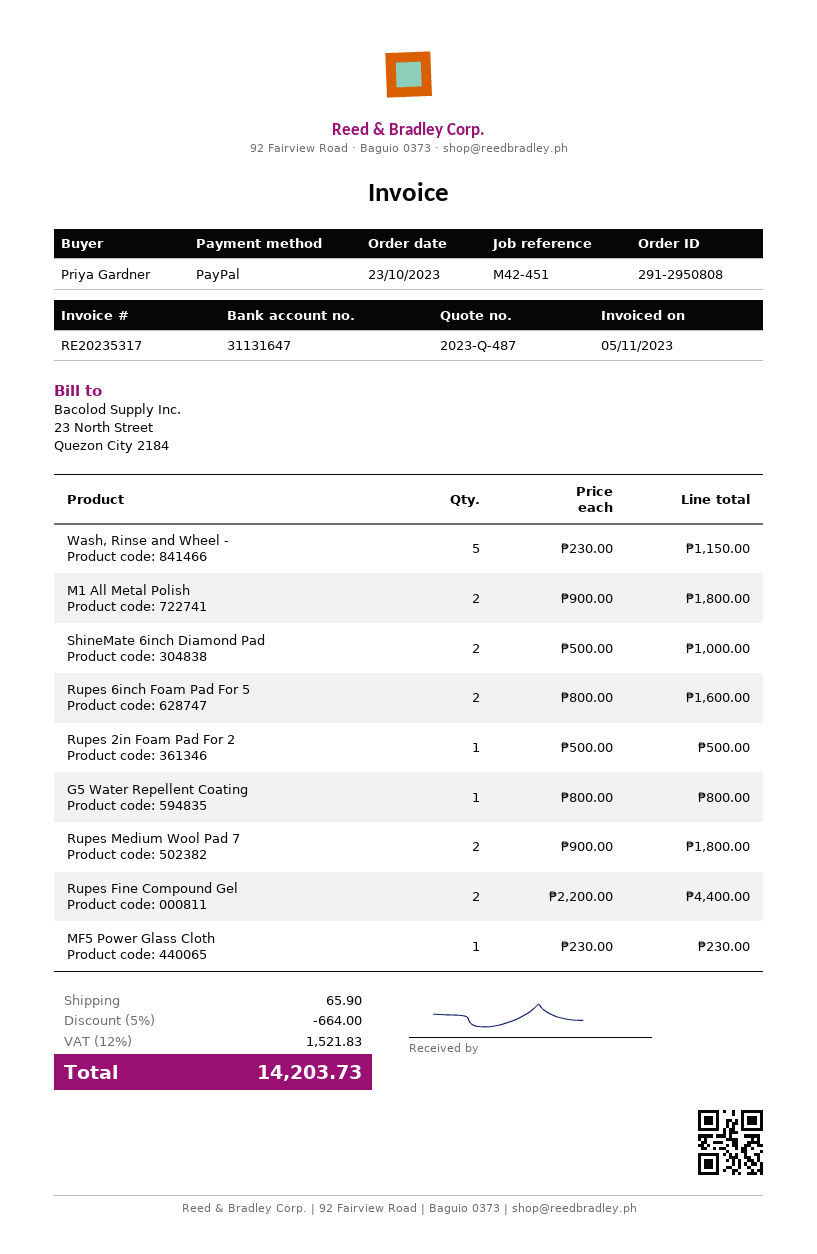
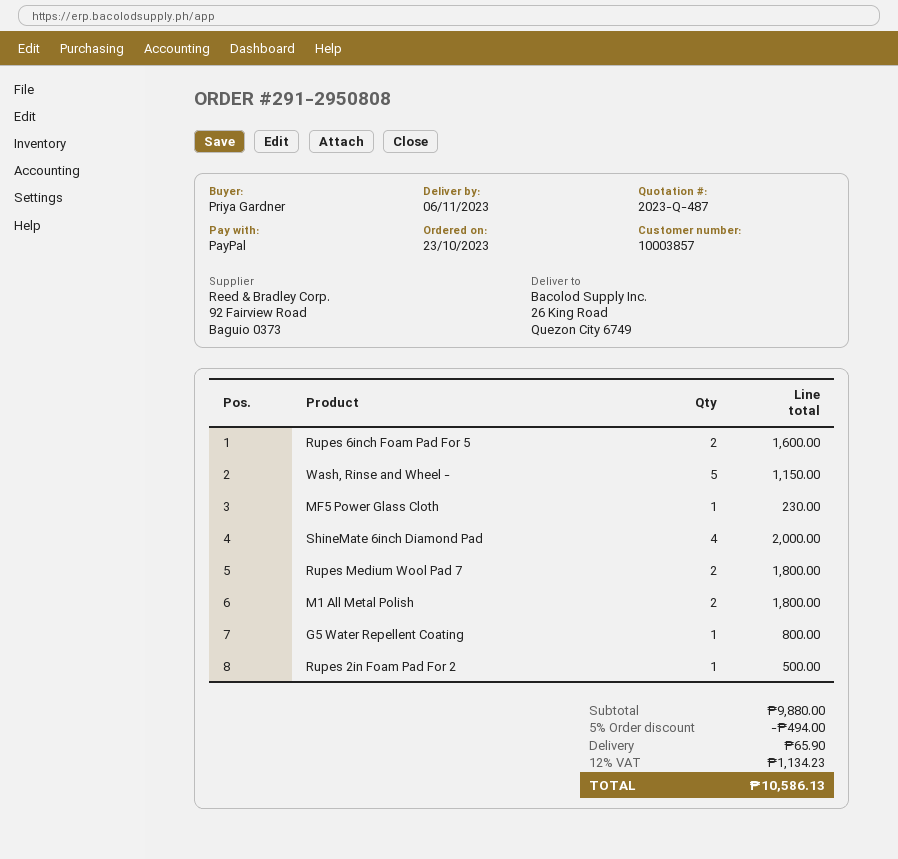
ShineMate 6inch Diamond Pad: 2 for 1000.00 -> 4 for 2000.00
Rupes Fine Compound Gel: 2 for 4400.00 -> none
discount: 5% = 664.00 -> 5% = 494.00
tax: 12% = 1521.83 -> 12% = 1134.23
total: 14203.73 -> 10586.13

